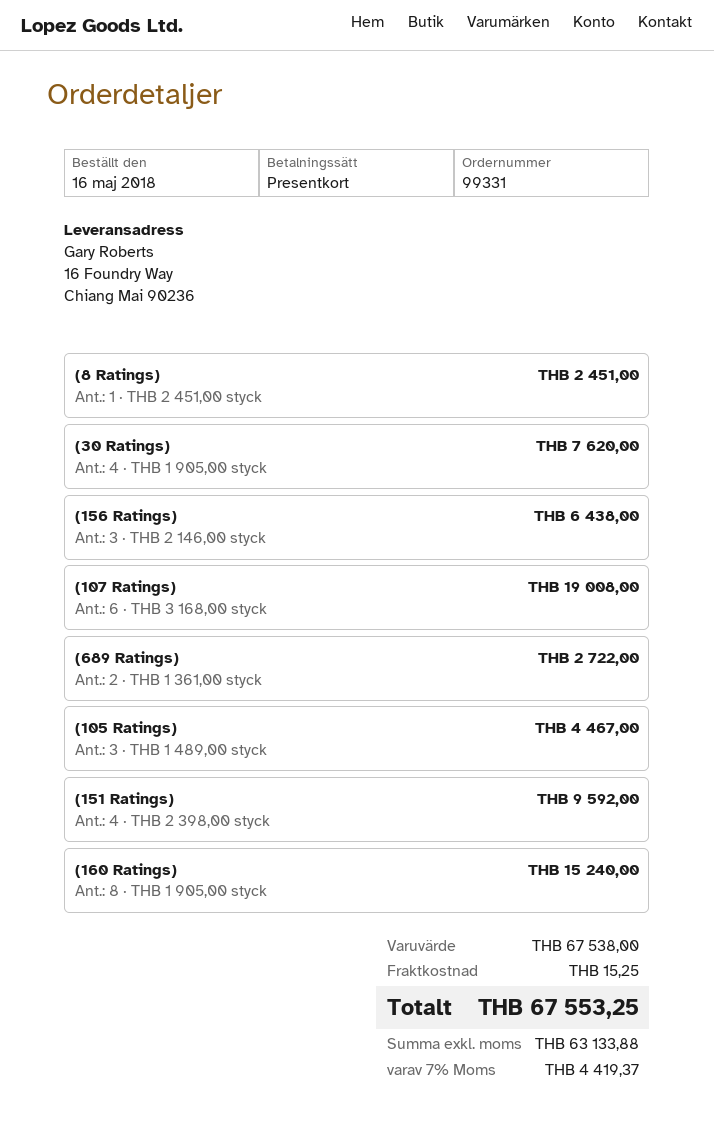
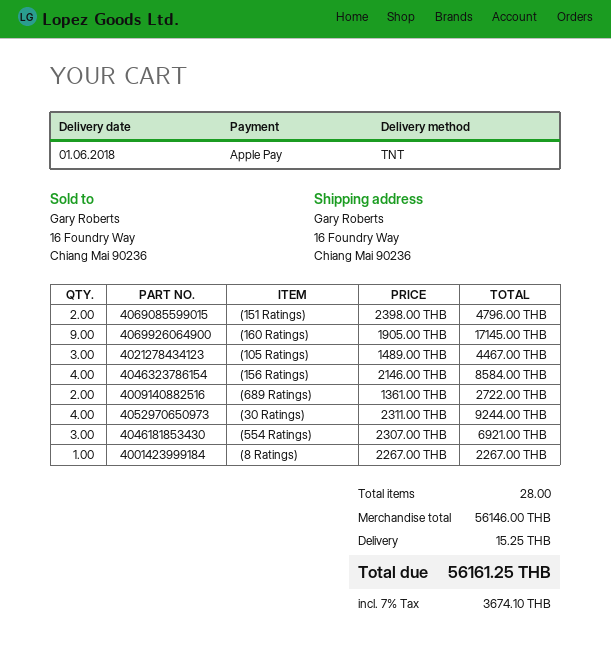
payment method: gift card -> Apple Pay
(8 Ratings): 1 x 2451.00 = 2451.00 -> 1 x 2267.00 = 2267.00
(30 Ratings): 4 x 1905.00 = 7620.00 -> 4 x 2311.00 = 9244.00
(156 Ratings): 3 x 2146.00 = 6438.00 -> 4 x 2146.00 = 8584.00
(107 Ratings): 6 x 3168.00 = 19008.00 -> none
(151 Ratings): 4 x 2398.00 = 9592.00 -> 2 x 2398.00 = 4796.00
(160 Ratings): 8 x 1905.00 = 15240.00 -> 9 x 1905.00 = 17145.00
(554 Ratings): none -> 3 x 2307.00 = 6921.00
subtotal: 67538.00 -> 56146.00
tax: 7% = 4419.37 -> 7% = 3674.10
total: 67553.25 -> 56161.25

